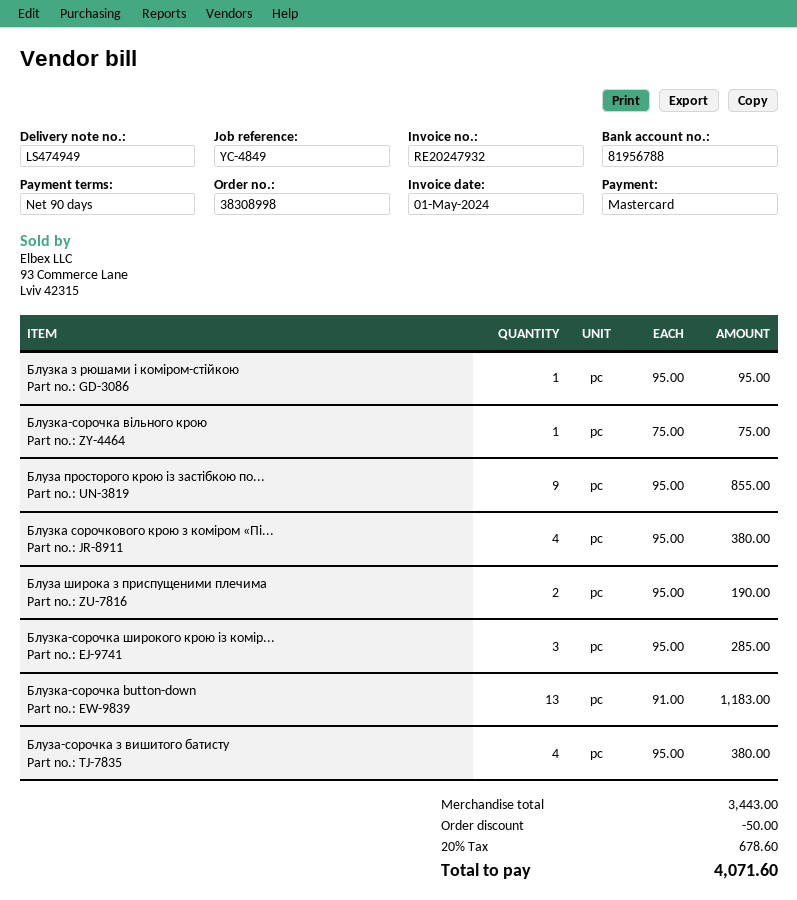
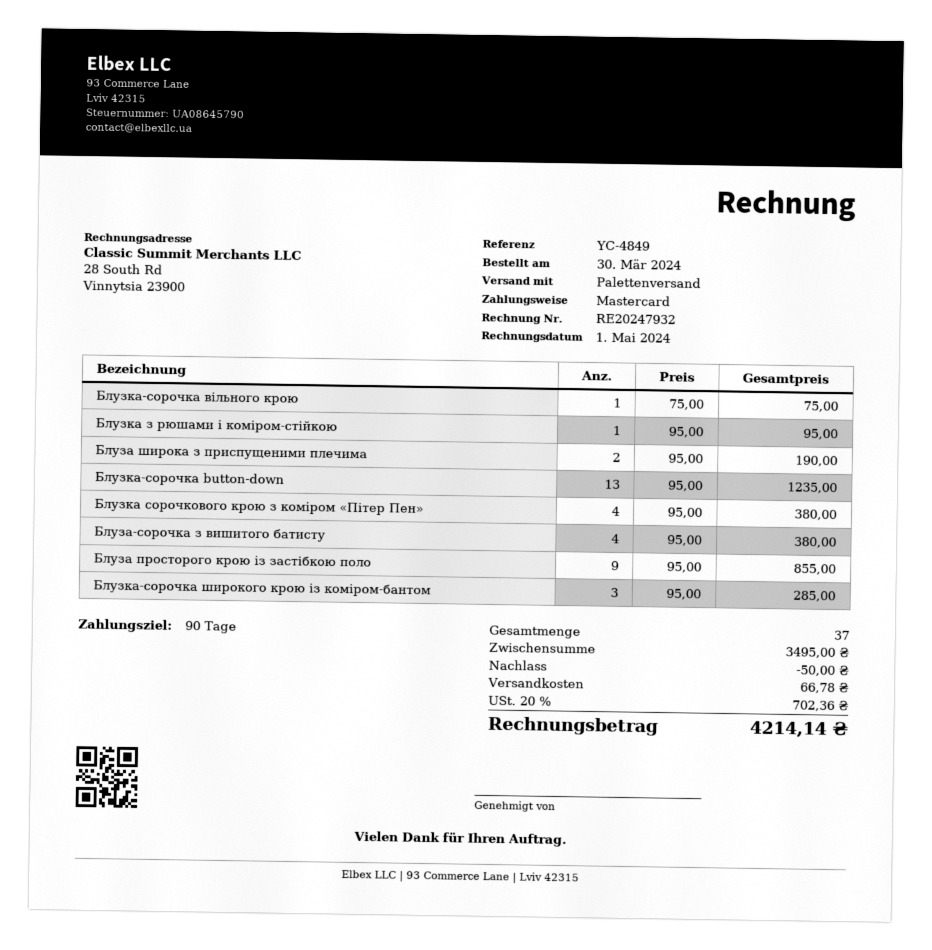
Блузка-сорочка button-down: 13 x 91.00 = 1183.00 -> 13 x 95.00 = 1235.00
subtotal: 3443.00 -> 3495.00
shipping: none -> 66.78
tax: 20% = 678.60 -> 20% = 702.36
total: 4071.60 -> 4214.14

